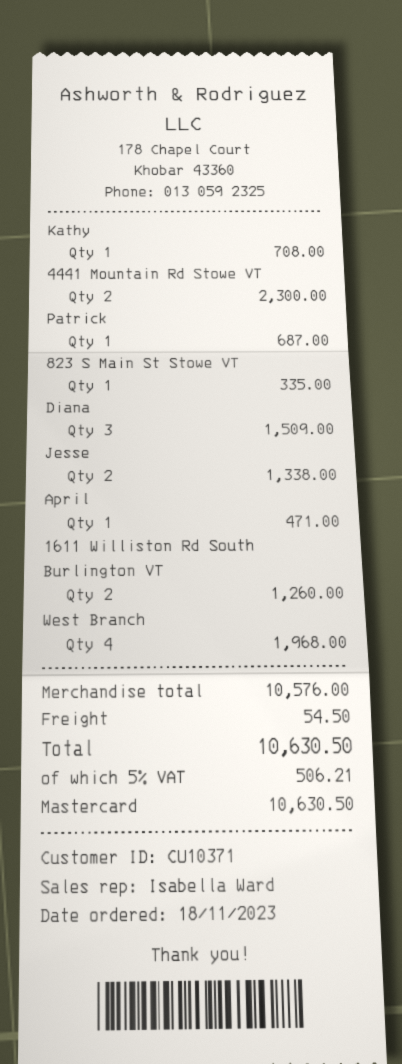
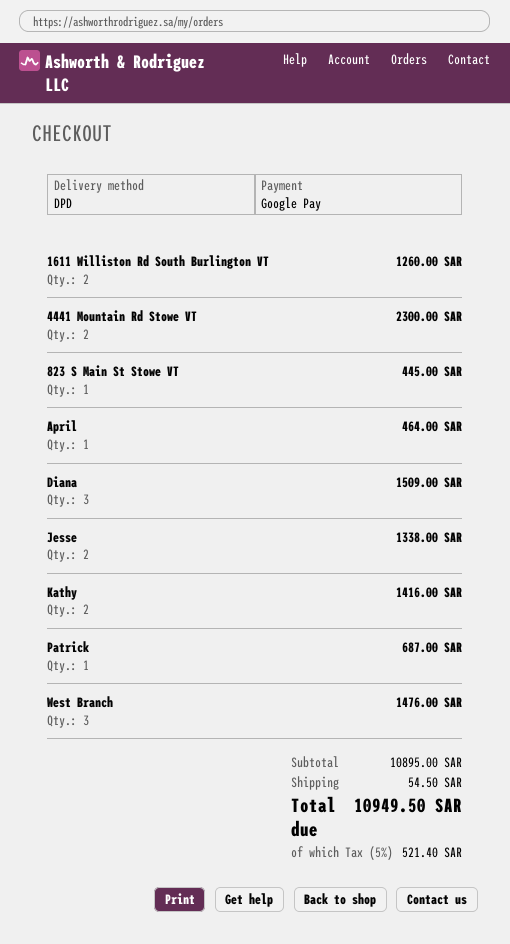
payment method: Mastercard -> Google Pay
Kathy: 1 for 708.00 -> 2 for 1416.00
823 S Main St Stowe VT: 1 for 335.00 -> 1 for 445.00
April: 1 for 471.00 -> 1 for 464.00
West Branch: 4 for 1968.00 -> 3 for 1476.00
subtotal: 10576.00 -> 10895.00
tax: 5% = 506.21 -> 5% = 521.40
total: 10630.50 -> 10949.50

